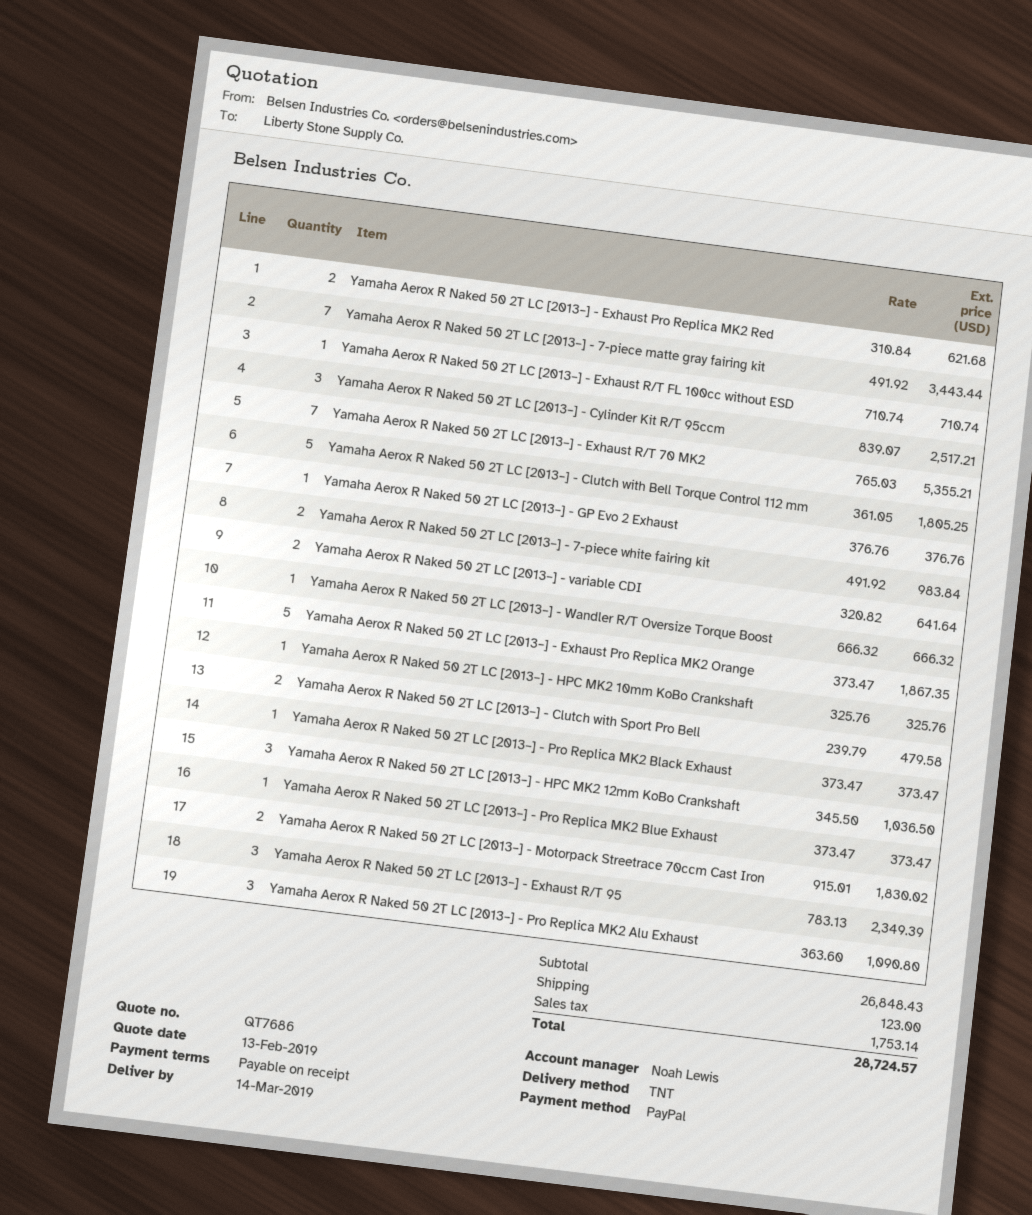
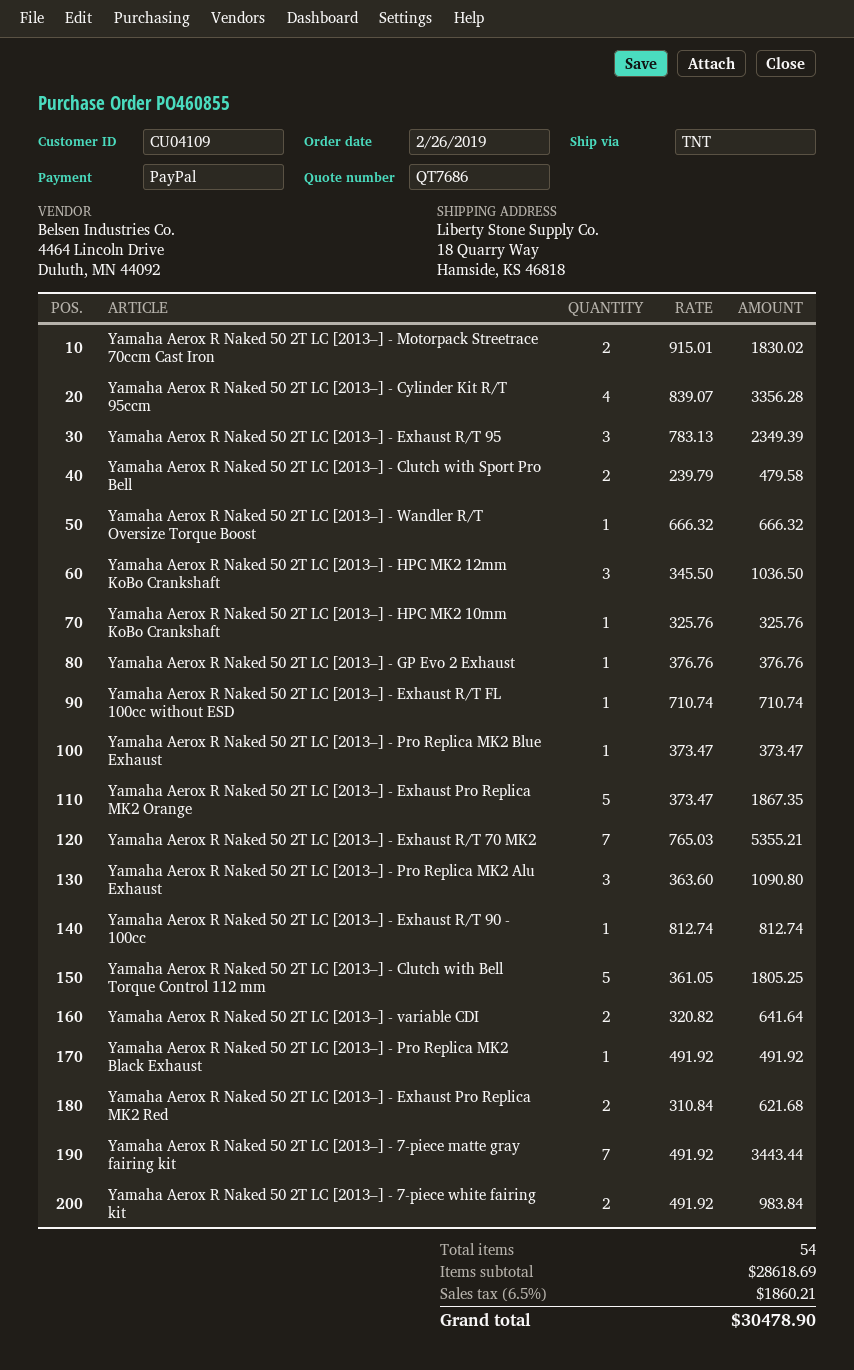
Yamaha Aerox R Naked 50 2T LC [2013–] - Cylinder Kit R/T 95ccm: 3 x 839.07 = 2517.21 -> 4 x 839.07 = 3356.28
Yamaha Aerox R Naked 50 2T LC [2013–] - Pro Replica MK2 Black Exhaust: 1 x 373.47 = 373.47 -> 1 x 491.92 = 491.92
Yamaha Aerox R Naked 50 2T LC [2013–] - Exhaust R/T 90 - 100cc: none -> 1 x 812.74 = 812.74
subtotal: 26848.43 -> 28618.69
shipping: 123.00 -> none
tax: 1753.14 -> 1860.21
total: 28724.57 -> 30478.90

